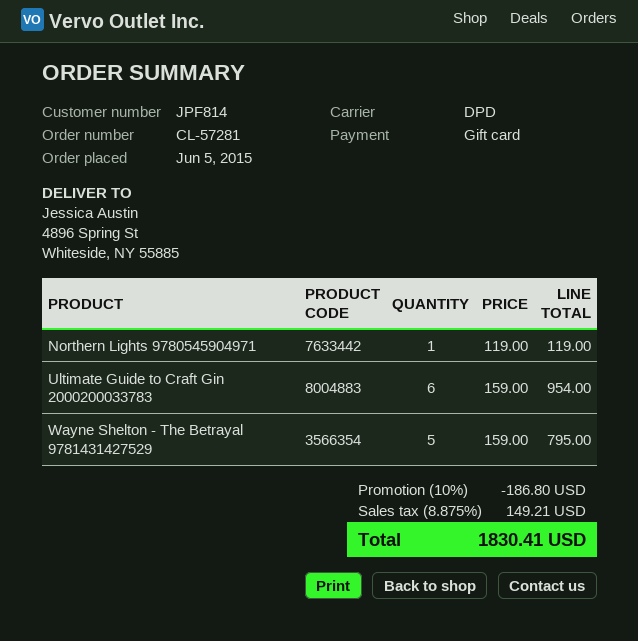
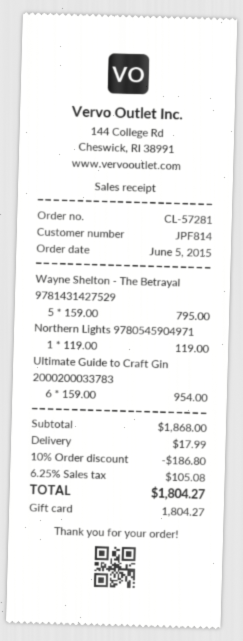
shipping: none -> 17.99
tax: 8.875% = 149.21 -> 6.25% = 105.08
total: 1830.41 -> 1804.27

